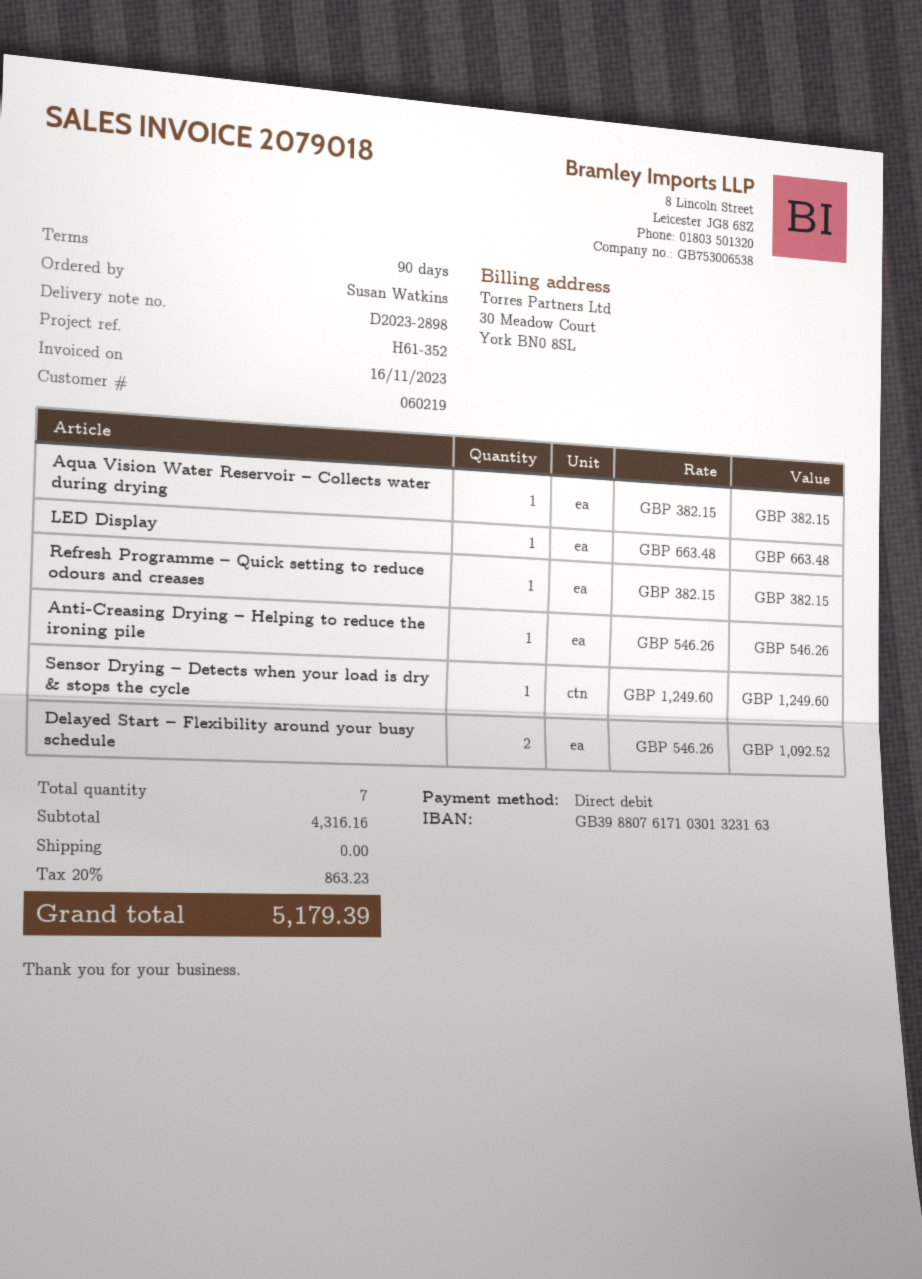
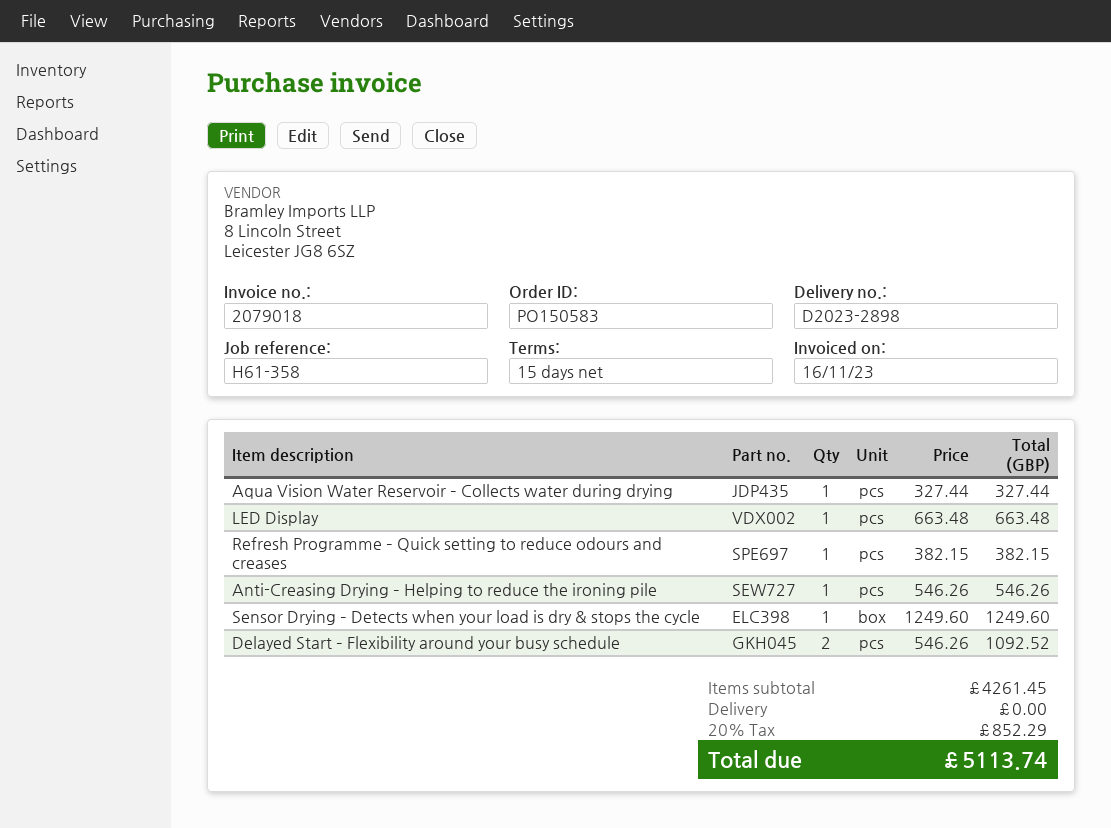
payment terms: 90 days -> 15 days
reference: H61-352 -> H61-358
Aqua Vision Water Reservoir – Collects water during drying: 1 x 382.15 = 382.15 -> 1 x 327.44 = 327.44
subtotal: 4316.16 -> 4261.45
tax: 20% = 863.23 -> 20% = 852.29
total: 5179.39 -> 5113.74

